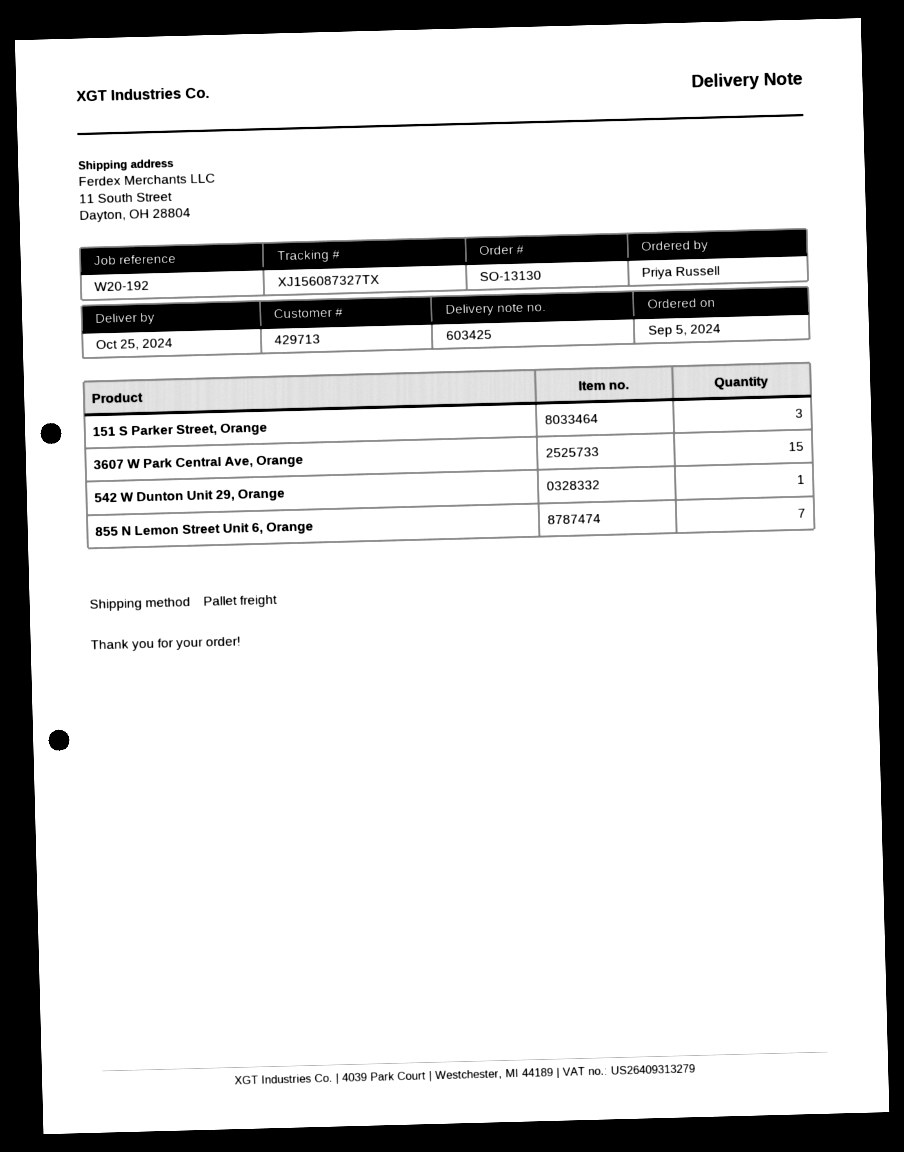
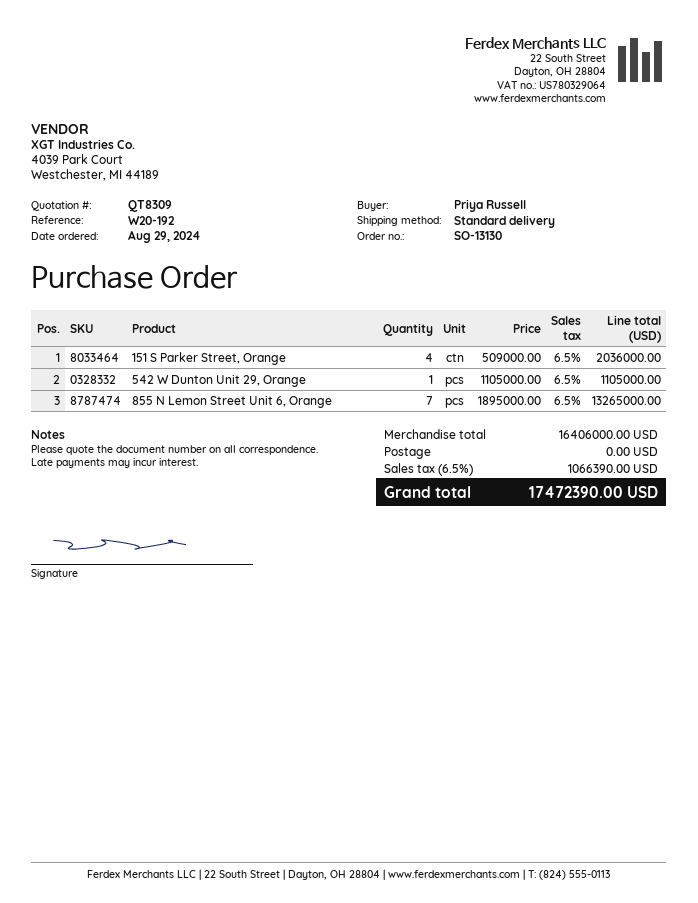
order date: 2024-09-05 -> 2024-08-29
shipping method: pallet freight -> standard
151 S Parker Street, Orange: 3 -> 4
3607 W Park Central Ave, Orange: 15 -> none

